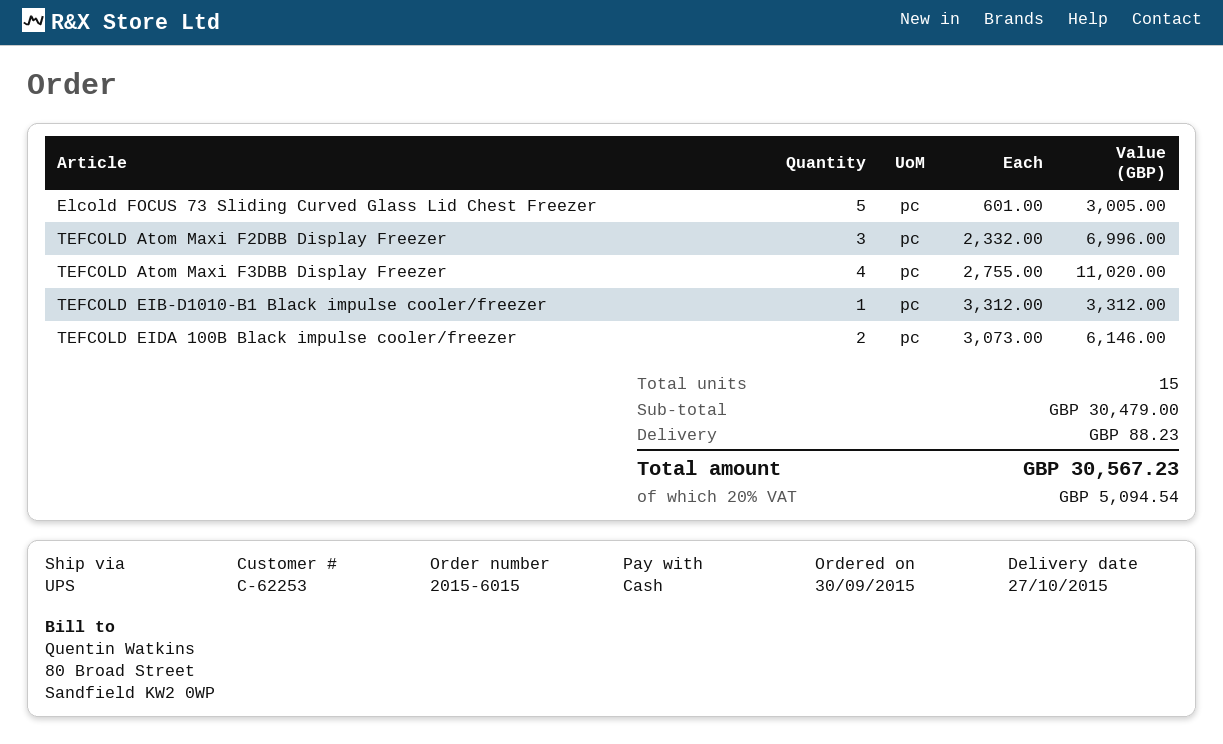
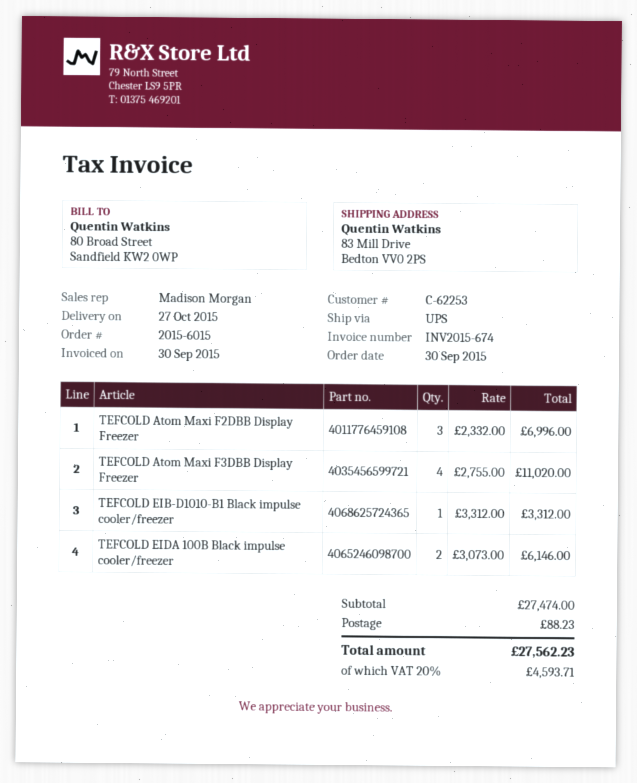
Elcold FOCUS 73 Sliding Curved Glass Lid Chest Freezer: 5 x 601.00 = 3005.00 -> none
subtotal: 30479.00 -> 27474.00
tax: 20% = 5094.54 -> 20% = 4593.71
total: 30567.23 -> 27562.23

